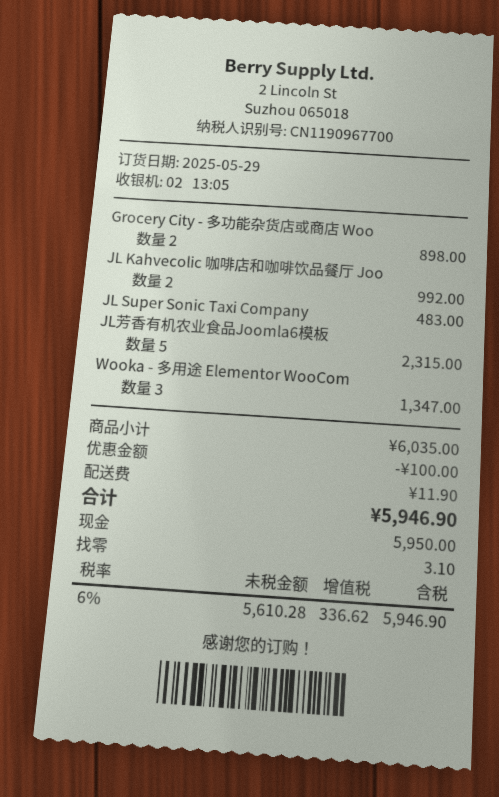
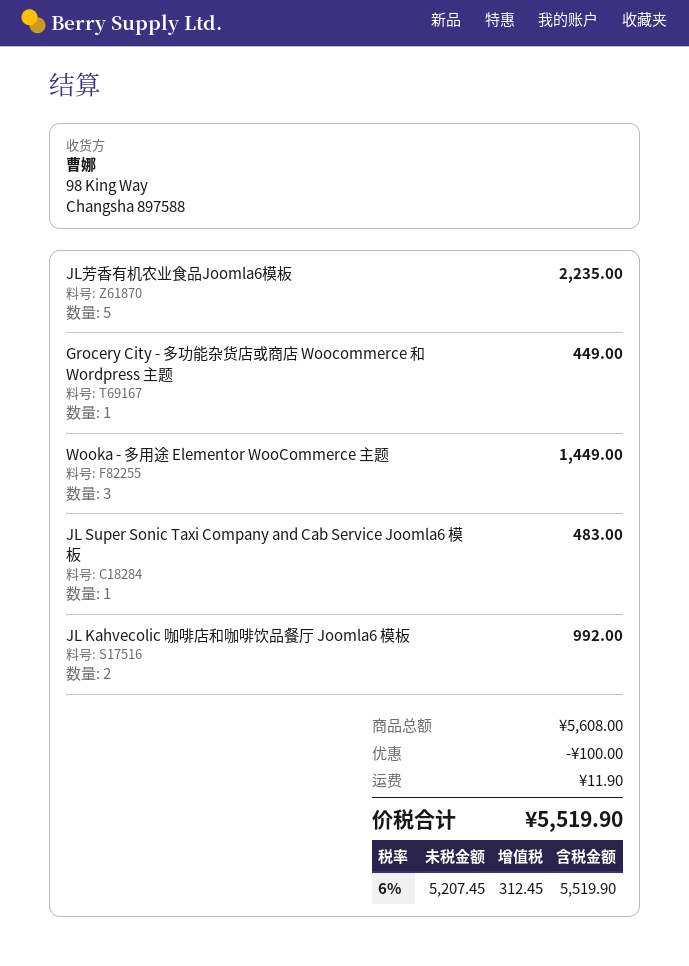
Grocery City - 多功能杂货店或商店 Woo: 2 for 898.00 -> 1 for 449.00
JL芳香有机农业食品Joomla6模板: 5 for 2315.00 -> 5 for 2235.00
Wooka - 多用途 Elementor WooCom: 3 for 1347.00 -> 3 for 1449.00
subtotal: 6035.00 -> 5608.00
net: 5610.28 -> 5207.45
tax: 6% = 336.62 -> 6% = 312.45
total: 5946.90 -> 5519.90

